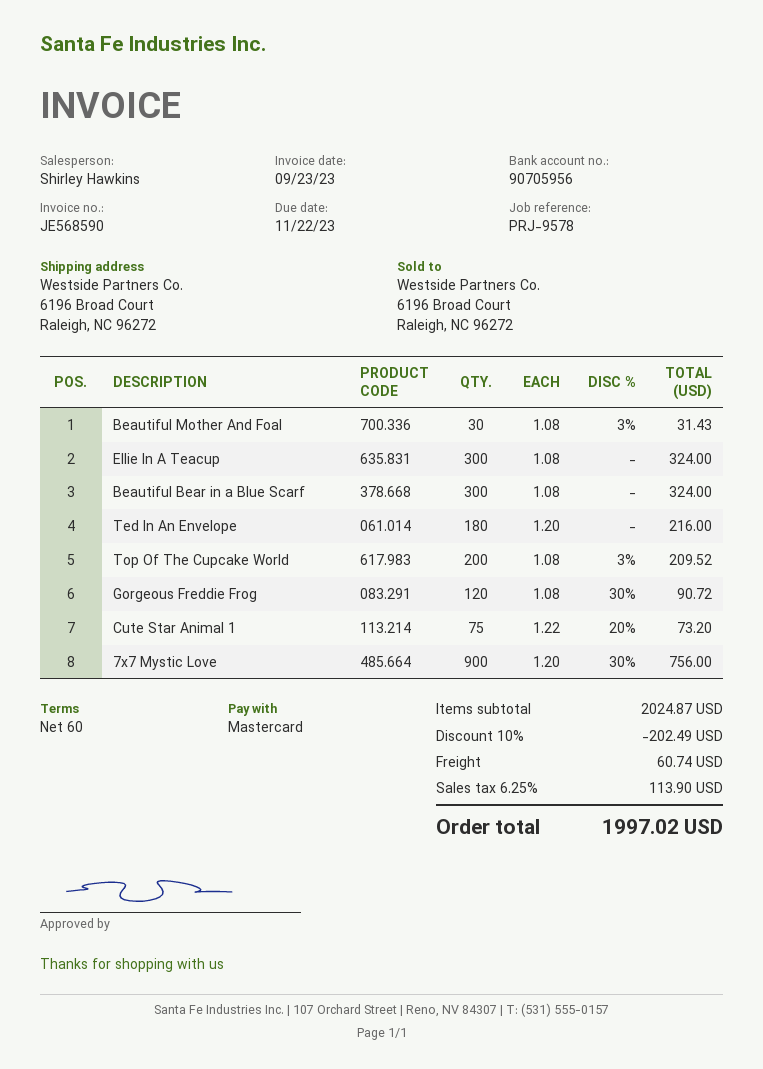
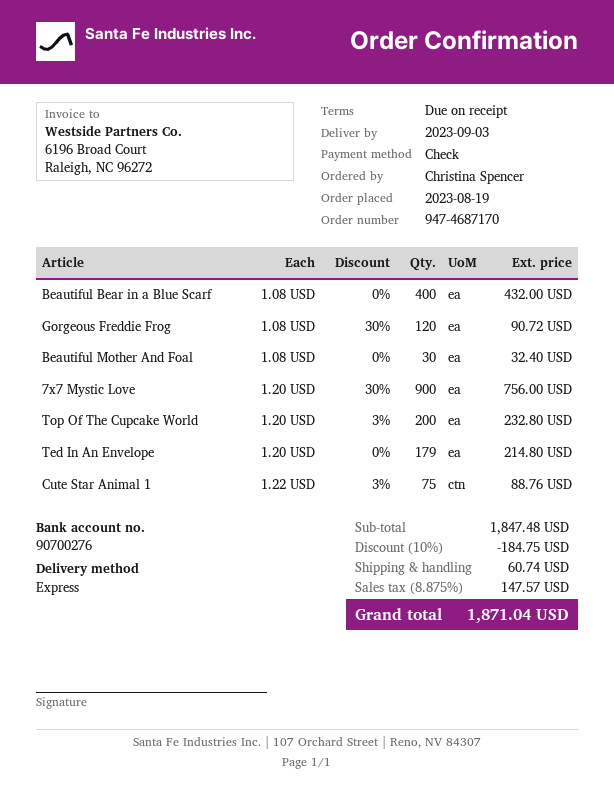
payment terms: 60 days -> on receipt
payment method: Mastercard -> cheque
bank account: 90705956 -> 90700276
Beautiful Mother And Foal: 30 x 1.08 - 3% = 31.43 -> 30 x 1.08 = 32.40
Ellie In A Teacup: 300 x 1.08 = 324.00 -> none
Beautiful Bear in a Blue Scarf: 300 x 1.08 = 324.00 -> 400 x 1.08 = 432.00
Ted In An Envelope: 180 x 1.20 = 216.00 -> 179 x 1.20 = 214.80
Top Of The Cupcake World: 200 x 1.08 - 3% = 209.52 -> 200 x 1.20 - 3% = 232.80
Cute Star Animal 1: 75 x 1.22 - 20% = 73.20 -> 75 x 1.22 - 3% = 88.76
subtotal: 2024.87 -> 1847.48
discount: 10% = 202.49 -> 10% = 184.75
tax: 6.25% = 113.90 -> 8.875% = 147.57
total: 1997.02 -> 1871.04

